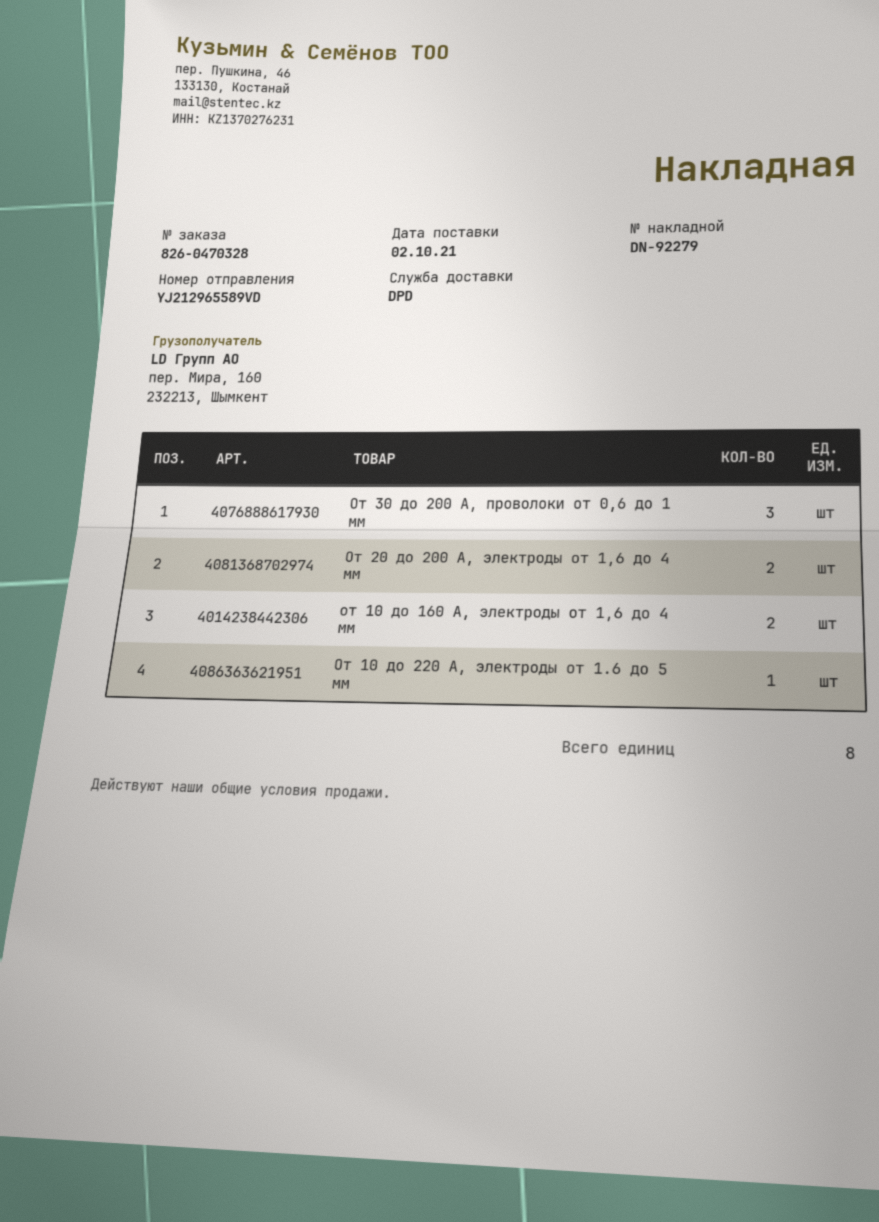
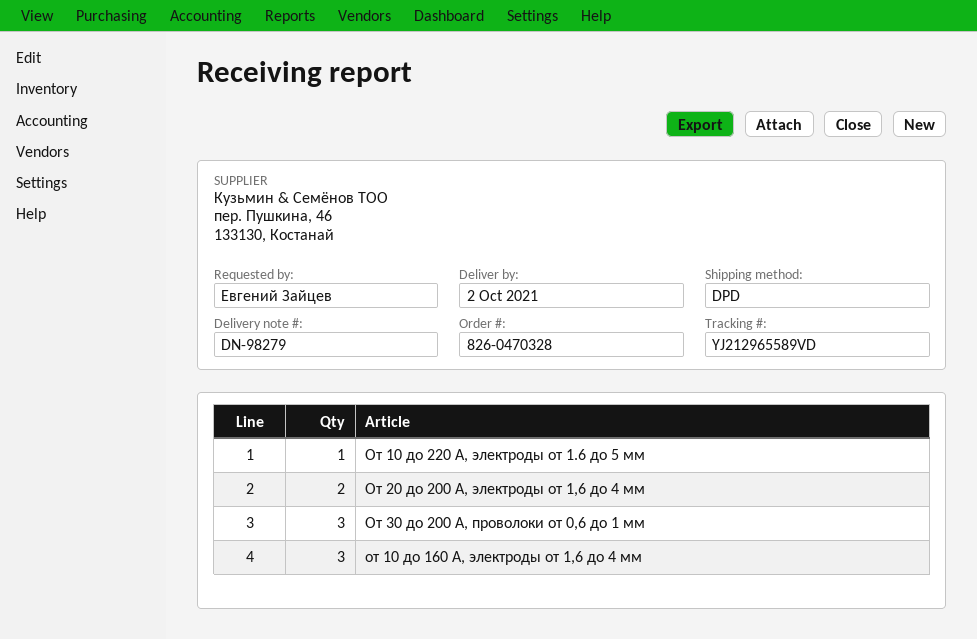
delivery note number: DN-92279 -> DN-98279
от 10 до 160 А, электроды от 1,6 до 4 мм: 2 -> 3

